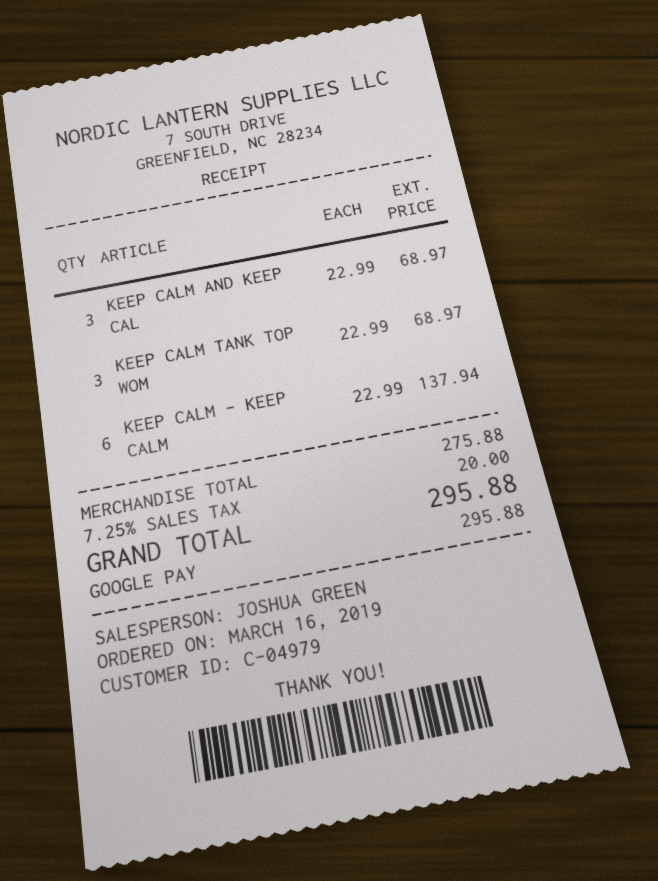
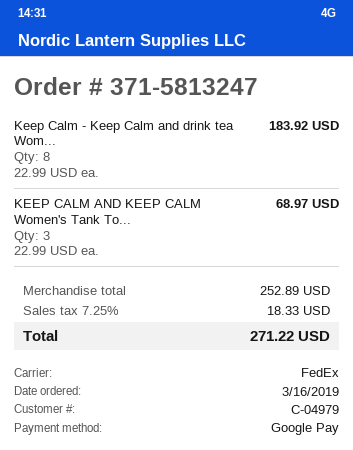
KEEP CALM TANK TOP WOM: 3 x 22.99 = 68.97 -> none
KEEP CALM - KEEP CALM: 6 x 22.99 = 137.94 -> 8 x 22.99 = 183.92
subtotal: 275.88 -> 252.89
tax: 7.25% = 20.00 -> 7.25% = 18.33
total: 295.88 -> 271.22

